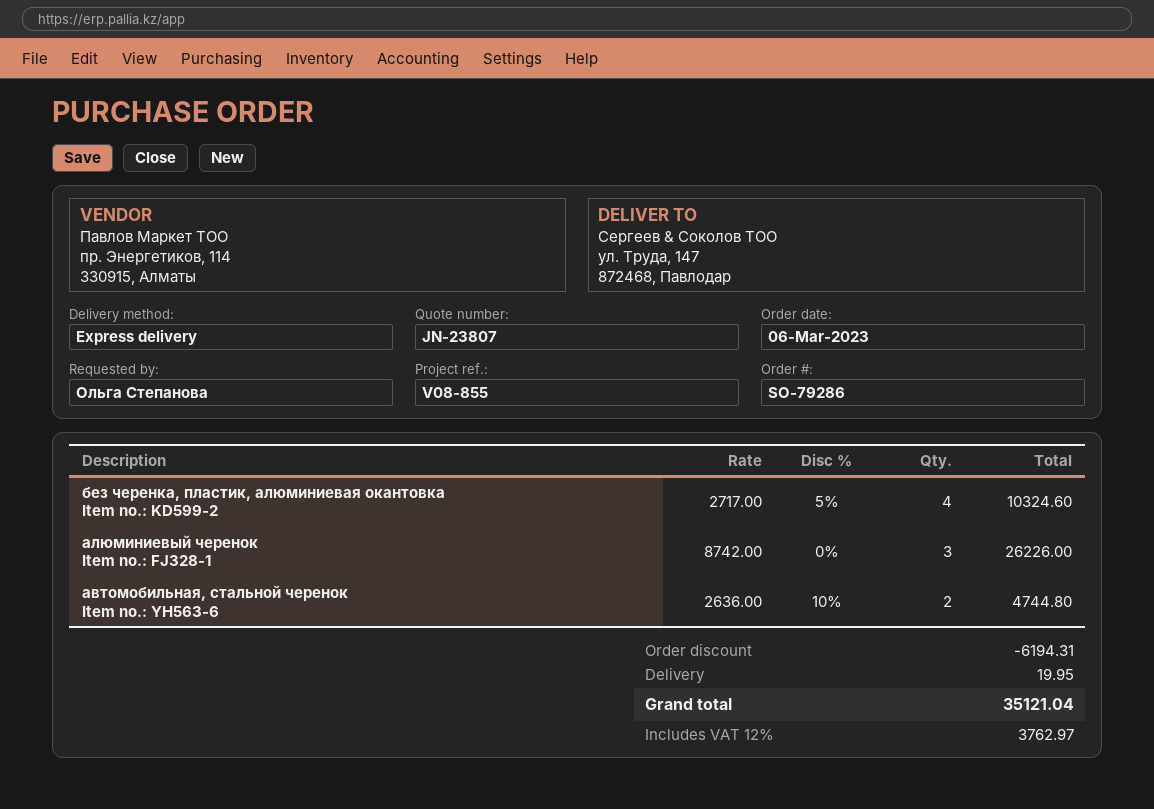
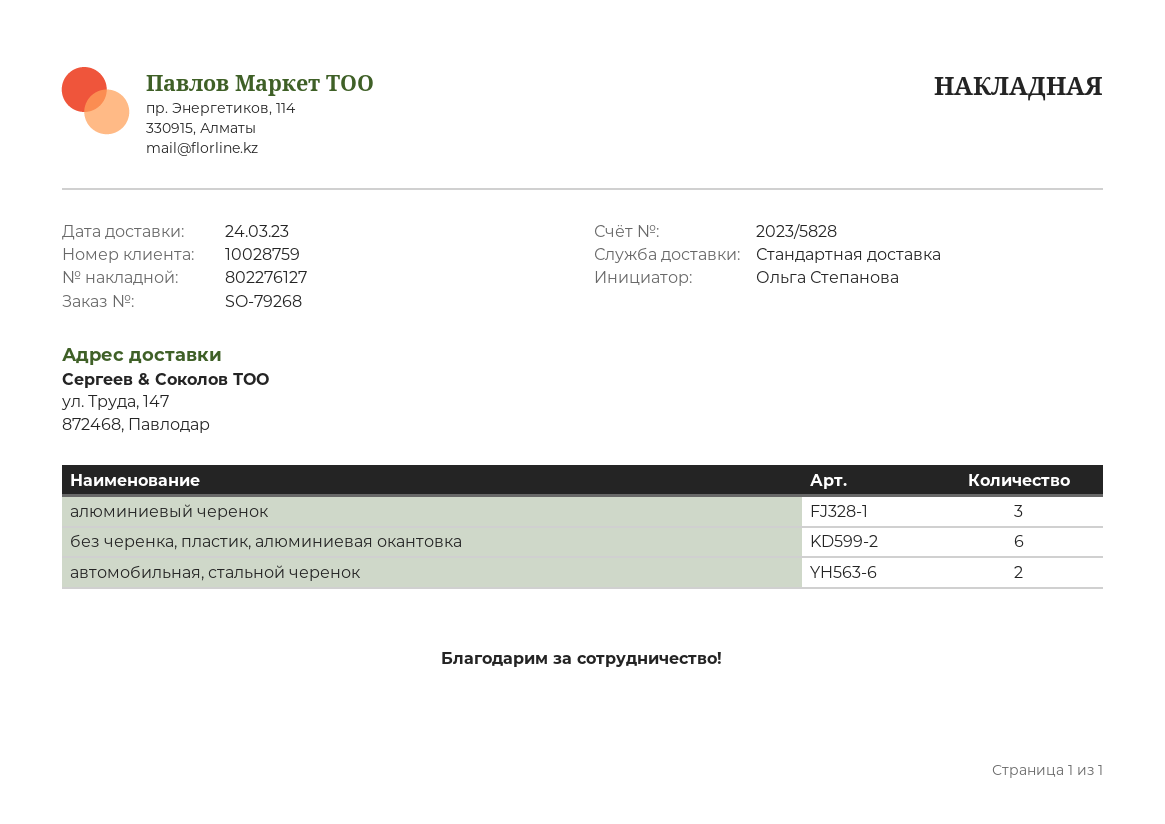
order number: SO-79286 -> SO-79268
shipping method: express -> standard
без черенка, пластик, алюминиевая окантовка: 4 -> 6

